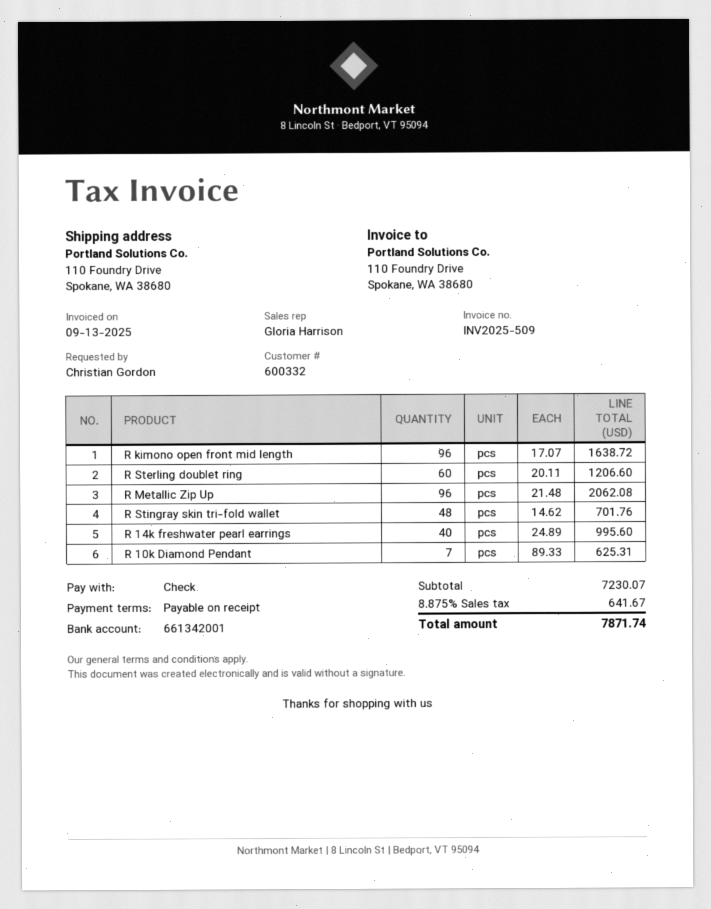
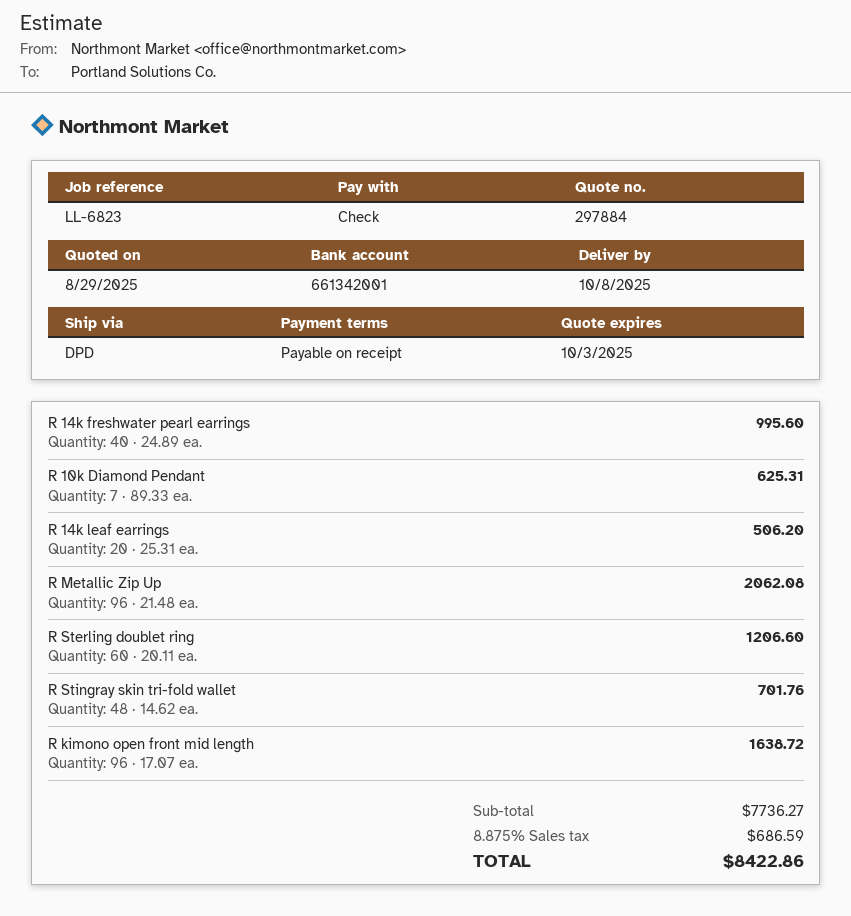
R 14k leaf earrings: none -> 20 x 25.31 = 506.20
subtotal: 7230.07 -> 7736.27
tax: 8.875% = 641.67 -> 8.875% = 686.59
total: 7871.74 -> 8422.86

